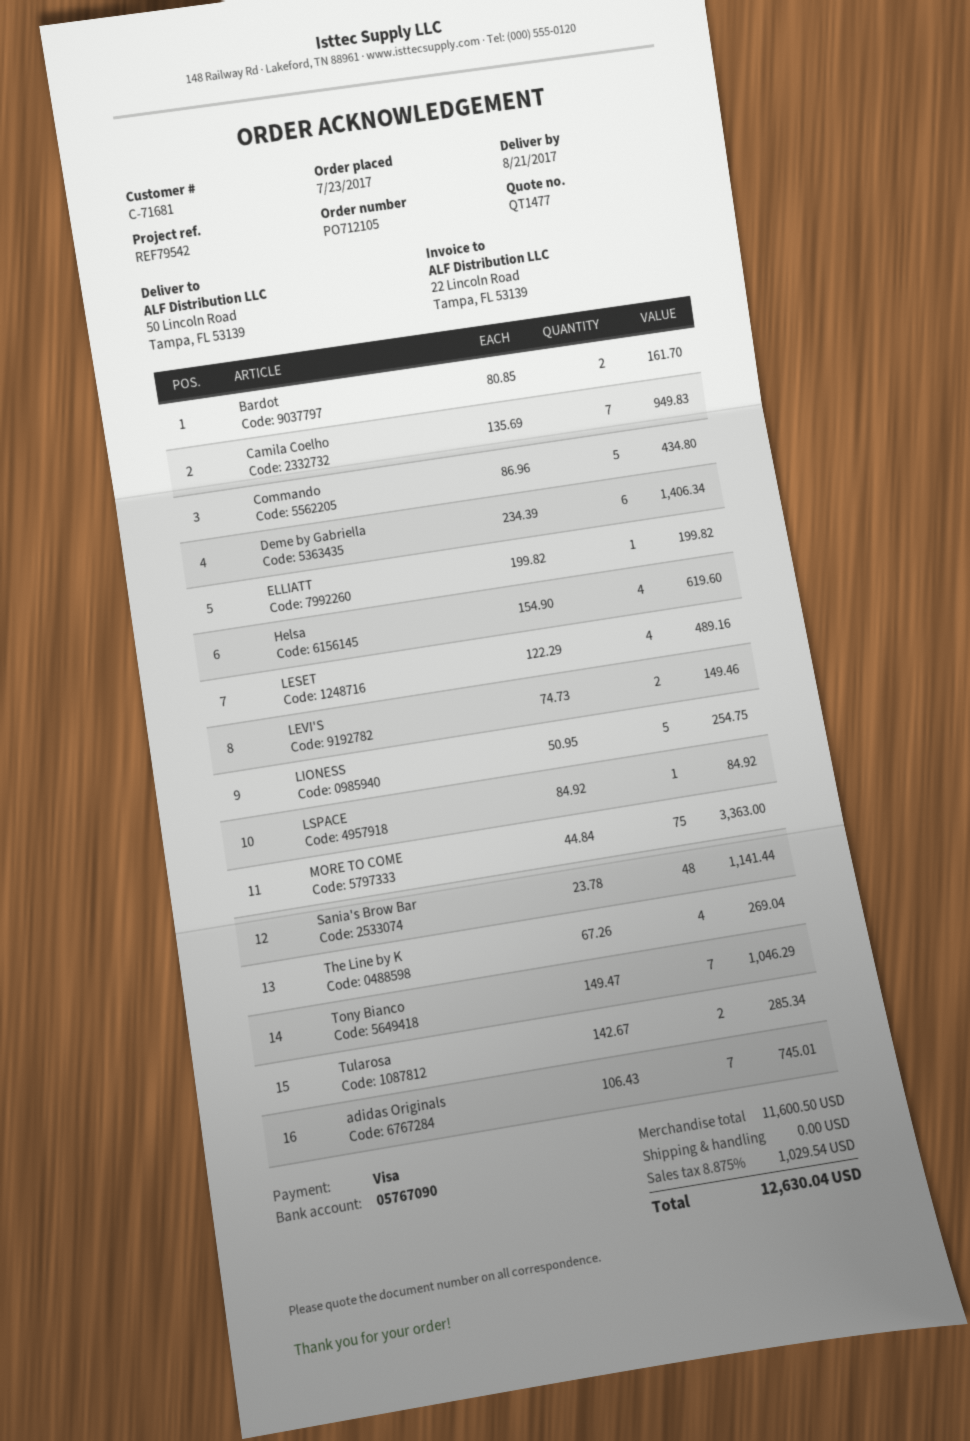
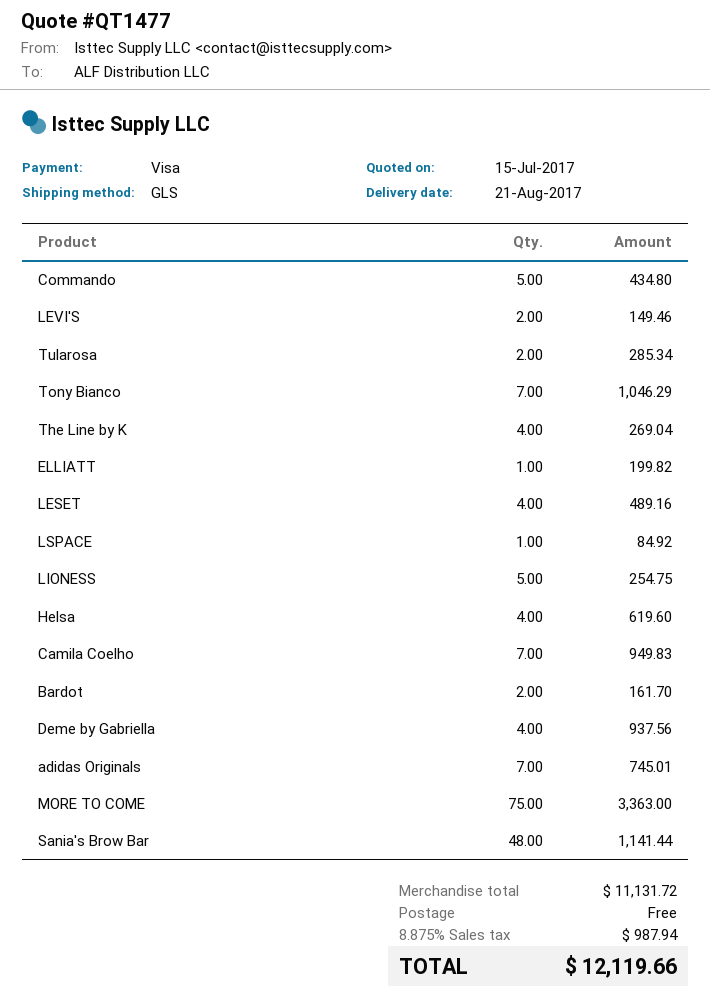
Deme by Gabriella: 6 for 1406.34 -> 4 for 937.56
subtotal: 11600.50 -> 11131.72
tax: 8.875% = 1029.54 -> 8.875% = 987.94
total: 12630.04 -> 12119.66

